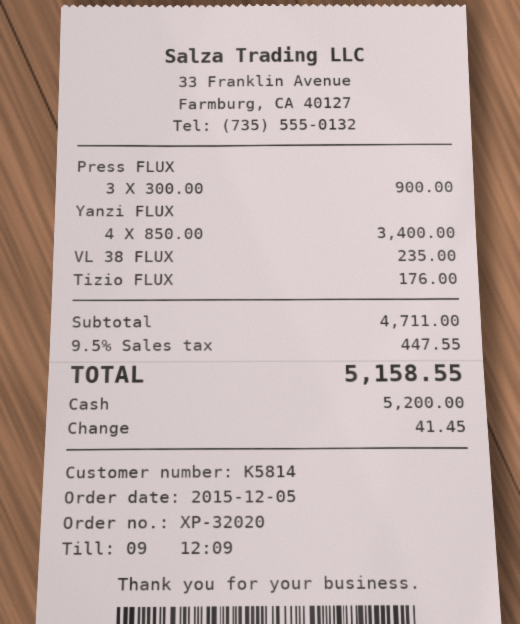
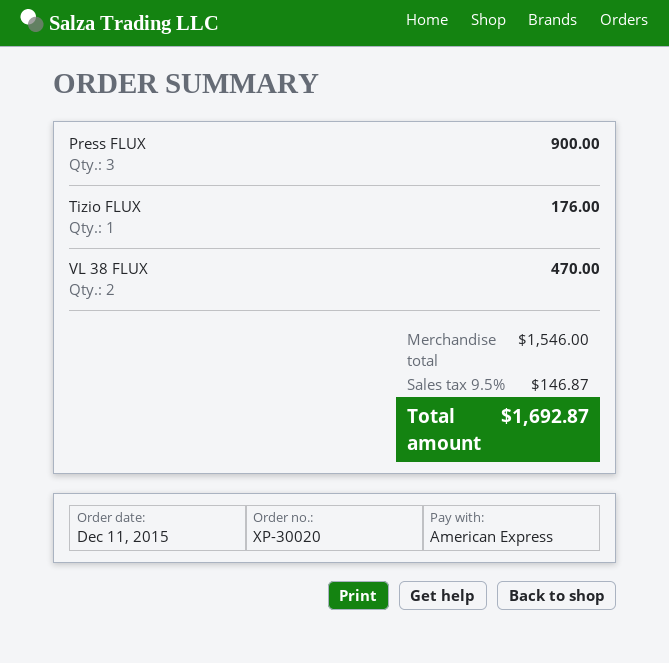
order number: XP-32020 -> XP-30020
order date: 2015-12-05 -> 2015-12-11
payment method: cash -> American Express
Yanzi FLUX: 4 for 3400.00 -> none
VL 38 FLUX: 1 for 235.00 -> 2 for 470.00
subtotal: 4711.00 -> 1546.00
tax: 9.5% = 447.55 -> 9.5% = 146.87
total: 5158.55 -> 1692.87

